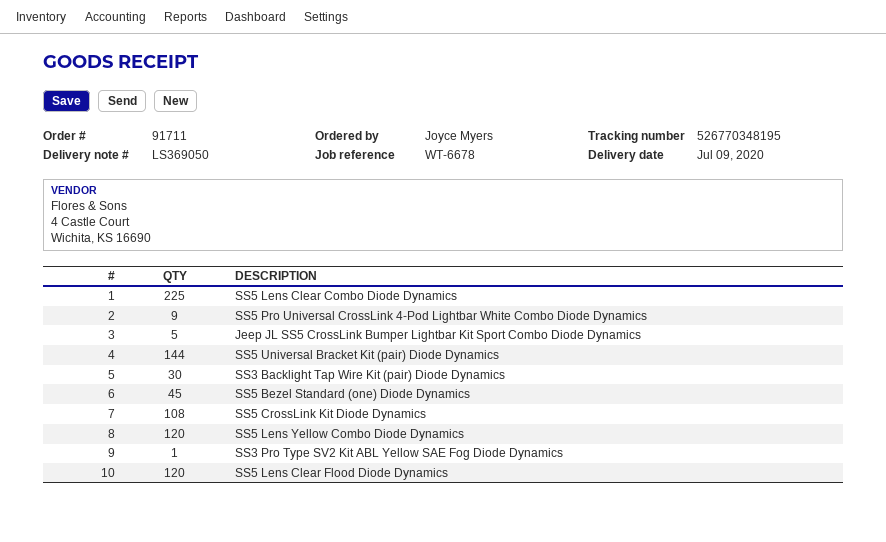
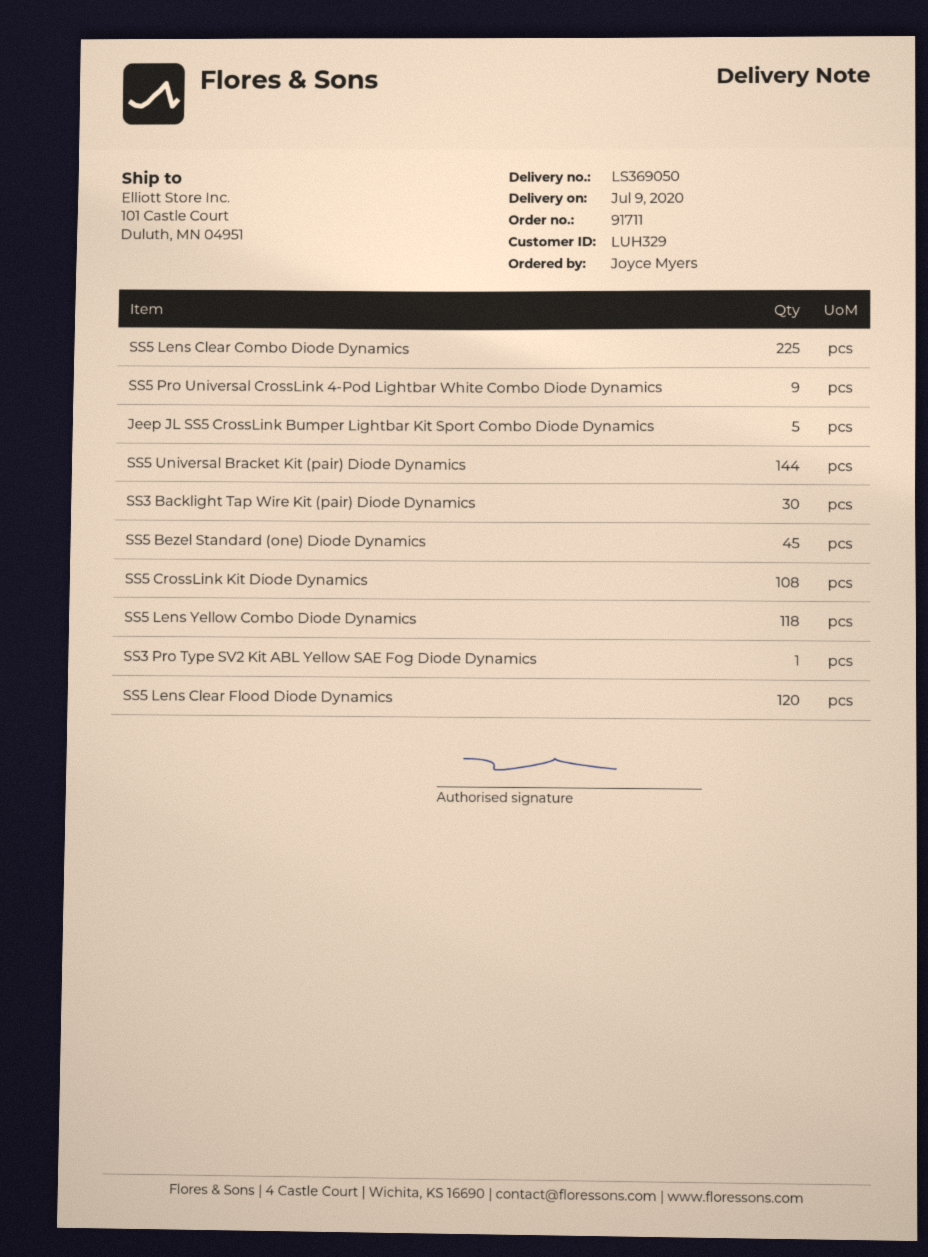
SS5 Lens Yellow Combo Diode Dynamics: 120 -> 118

